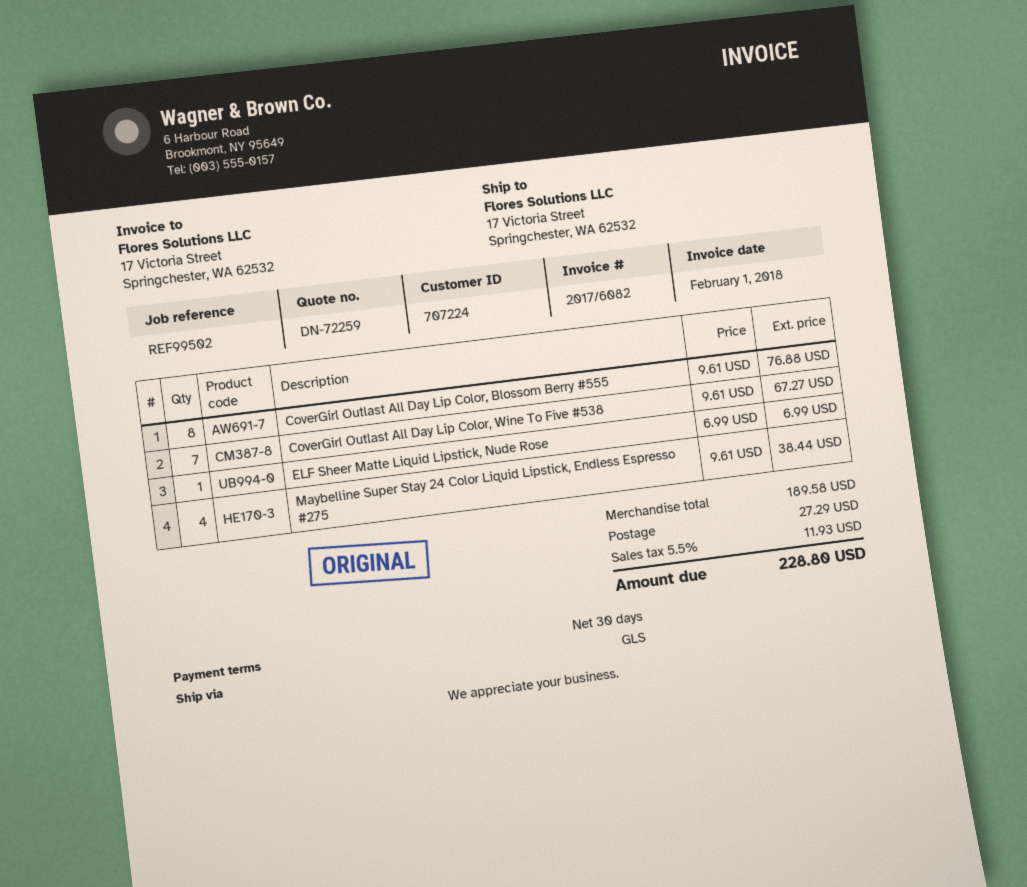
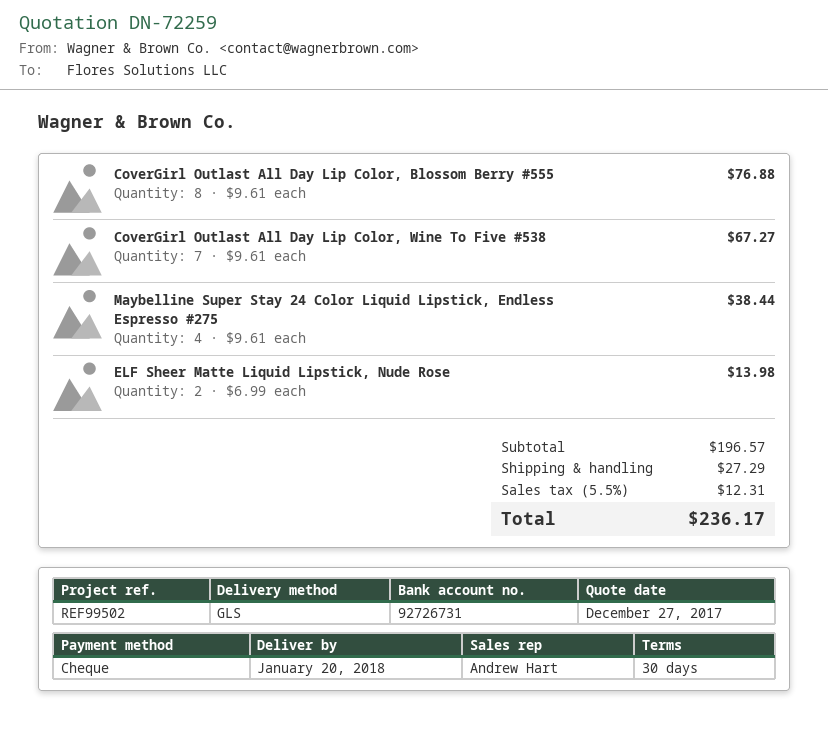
ELF Sheer Matte Liquid Lipstick, Nude Rose: 1 x 6.99 = 6.99 -> 2 x 6.99 = 13.98
subtotal: 189.58 -> 196.57
tax: 5.5% = 11.93 -> 5.5% = 12.31
total: 228.80 -> 236.17

